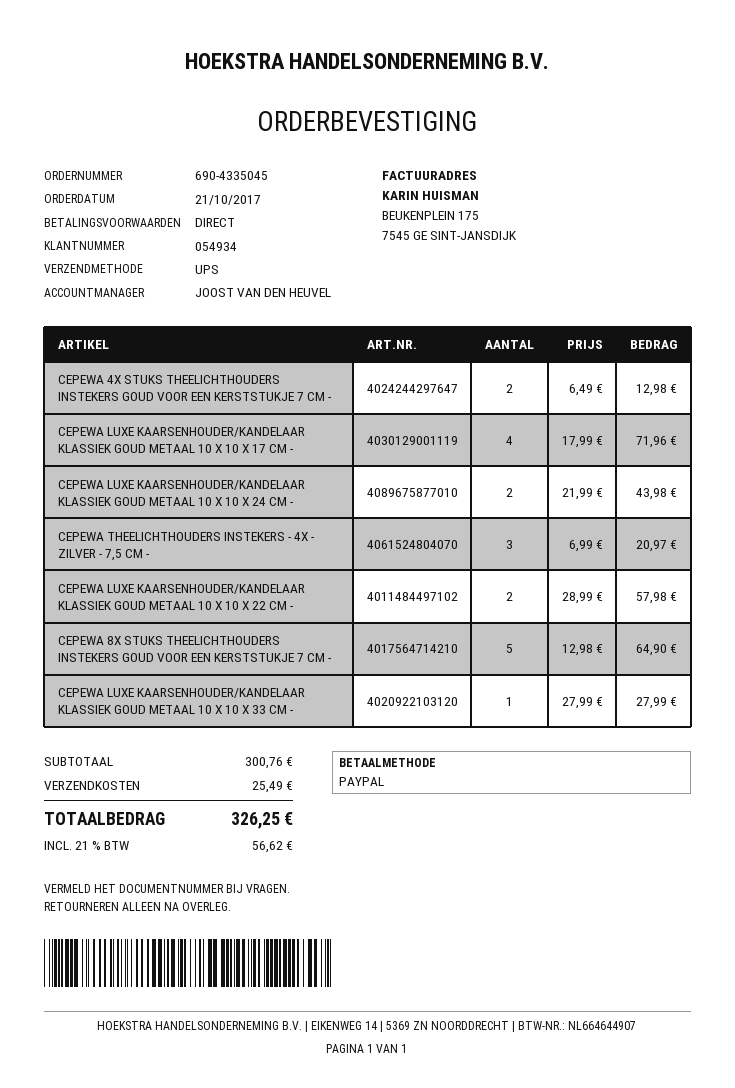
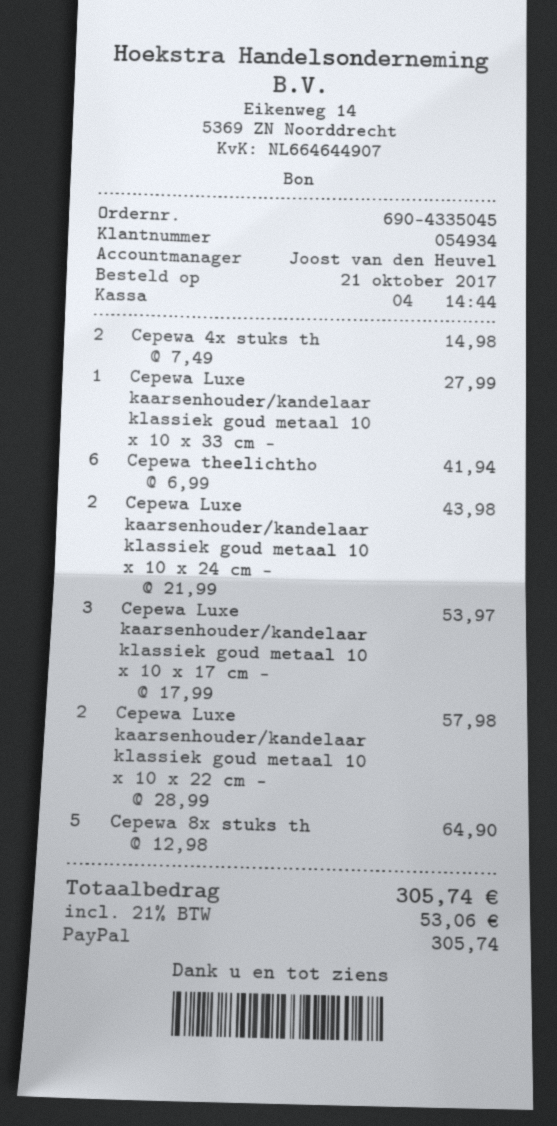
CEPEWA 4X STUKS THEELICHTHOUDERS INSTEKERS GOUD VOOR EEN KERSTSTUKJE 7 CM -: 2 x 6.49 = 12.98 -> 2 x 7.49 = 14.98
CEPEWA LUXE KAARSENHOUDER/KANDELAAR KLASSIEK GOUD METAAL 10 X 10 X 17 CM -: 4 x 17.99 = 71.96 -> 3 x 17.99 = 53.97
CEPEWA THEELICHTHOUDERS INSTEKERS - 4X - ZILVER - 7,5 CM -: 3 x 6.99 = 20.97 -> 6 x 6.99 = 41.94
shipping: 25.49 -> none
tax: 21% = 56.62 -> 21% = 53.06
total: 326.25 -> 305.74

